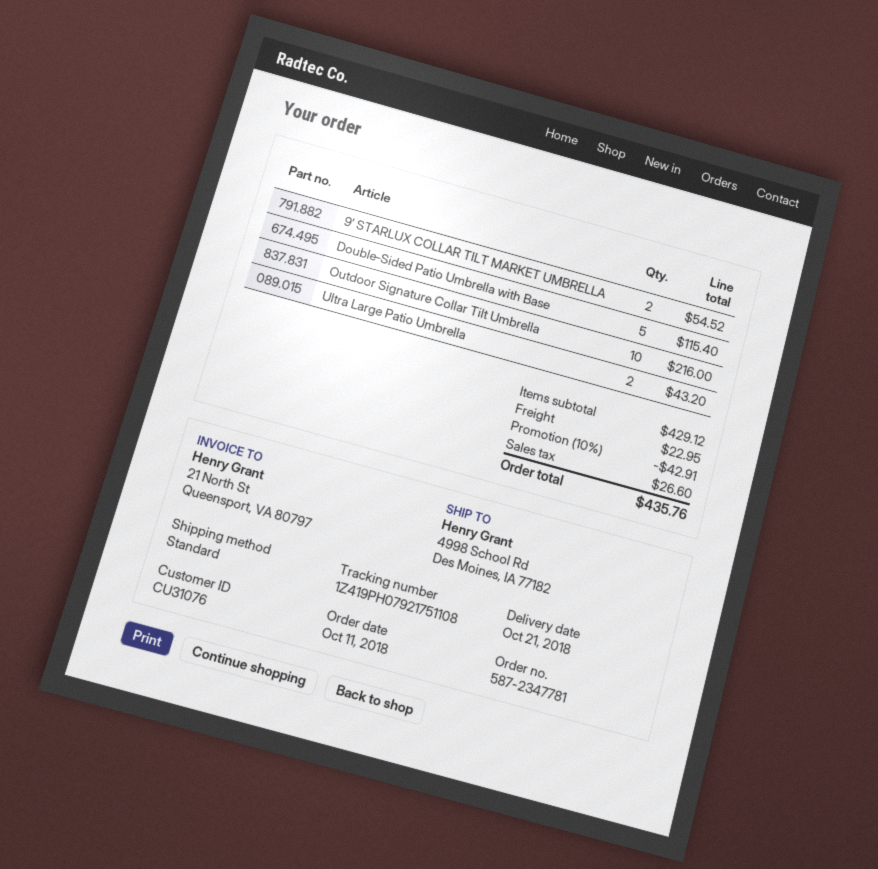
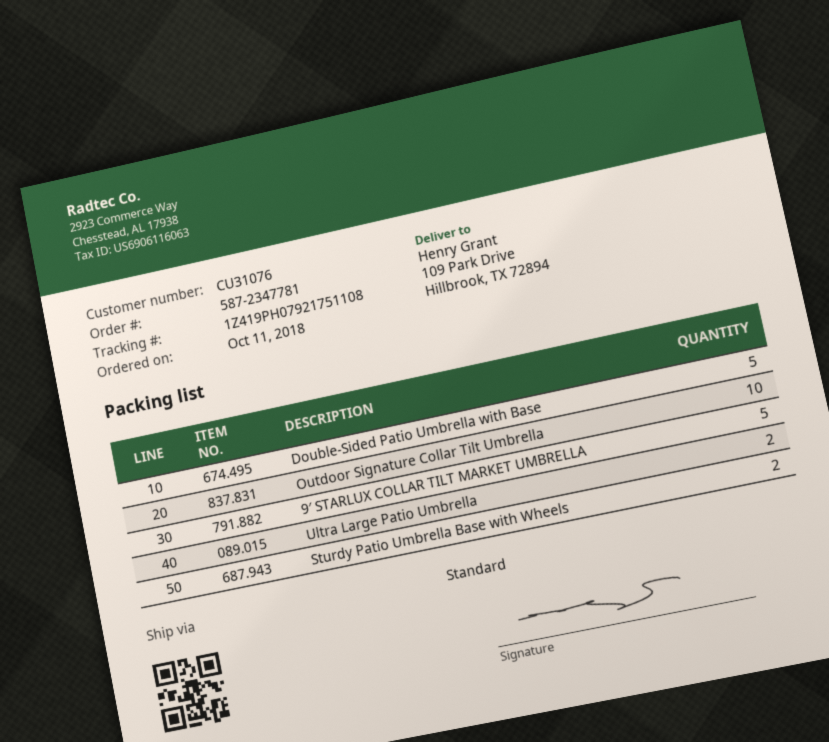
ship to: 4998 School Rd, Des Moines, IA 77182 -> 109 Park Drive, Hillbrook, TX 72894
9′ STARLUX COLLAR TILT MARKET UMBRELLA: 2 -> 5
Sturdy Patio Umbrella Base with Wheels: none -> 2

